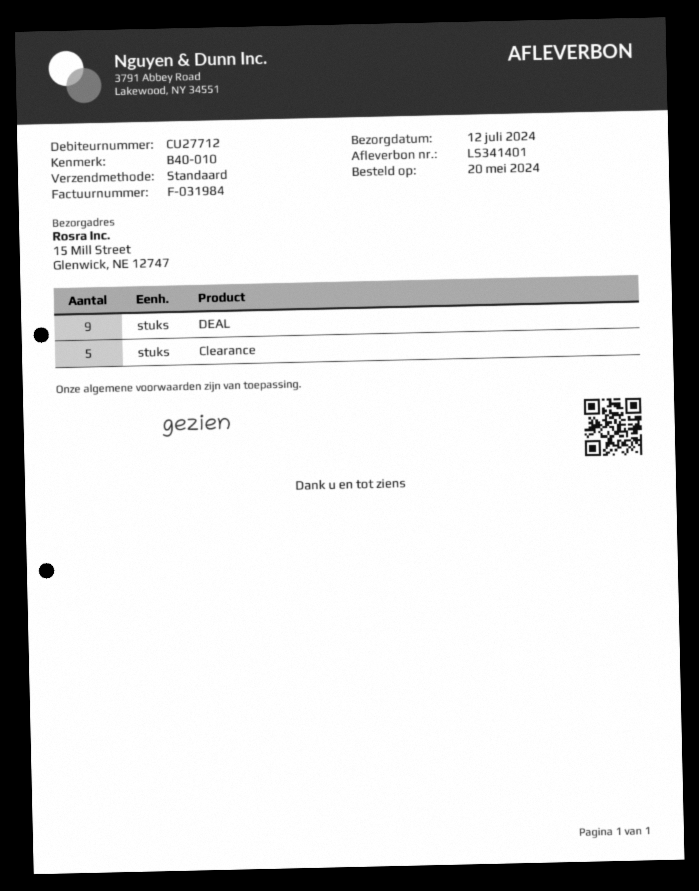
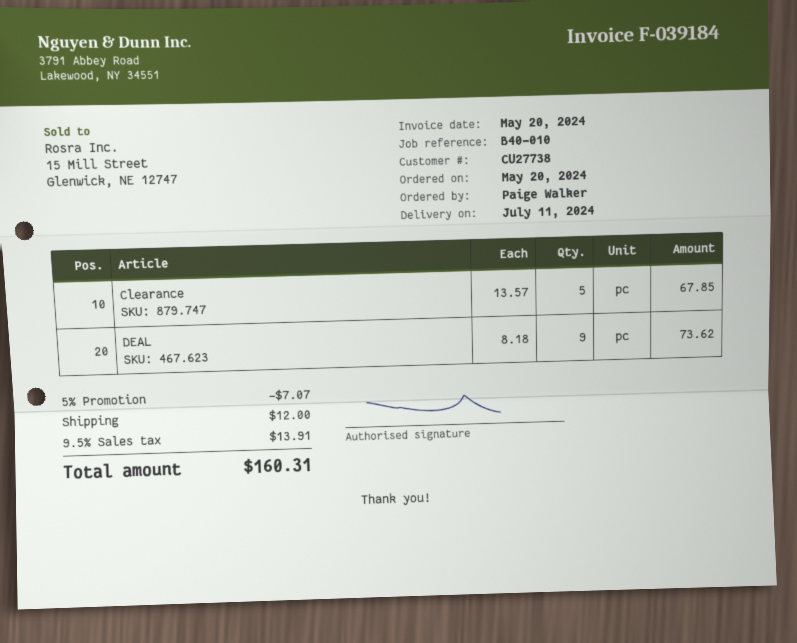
delivery date: 2024-07-12 -> 2024-07-11
invoice number: F-031984 -> F-039184
customer number: CU27712 -> CU27738

